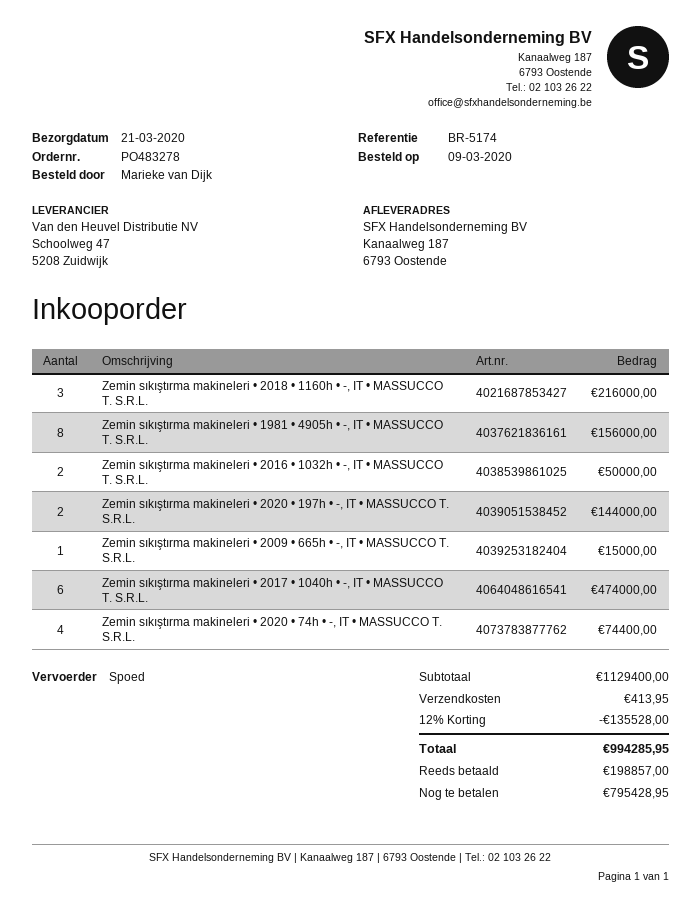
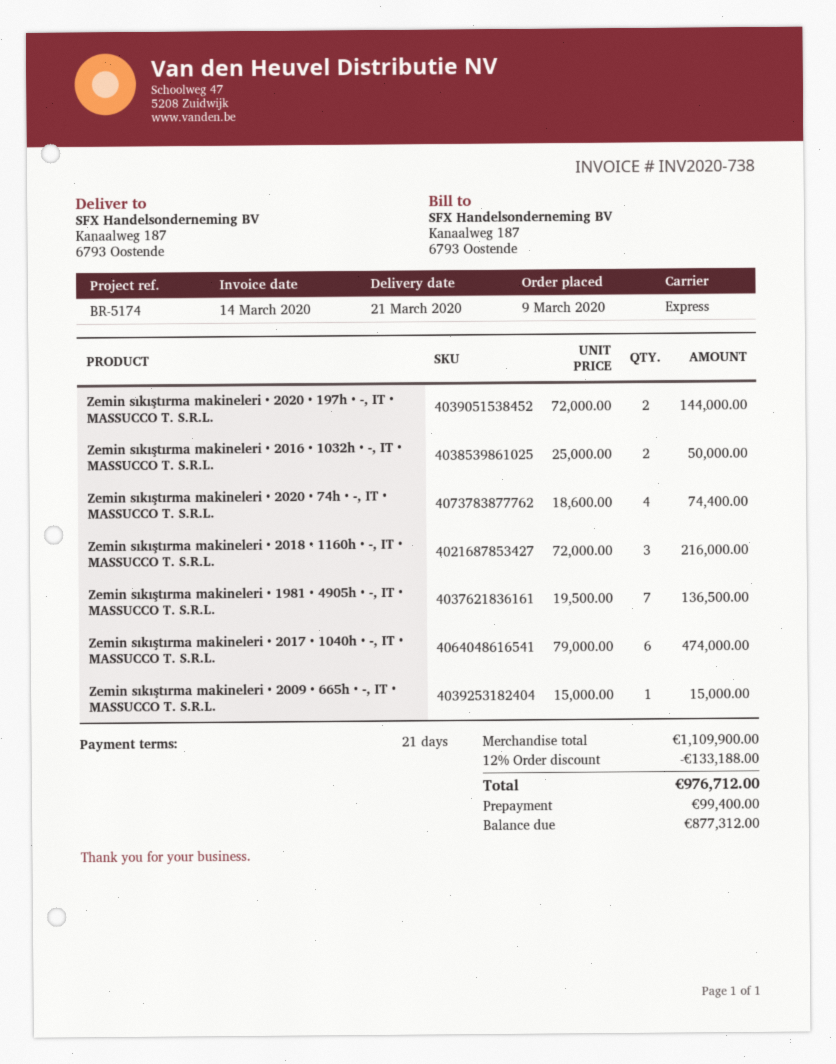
Zemin sıkıştırma makineleri • 1981 • 4905h • -, IT • MASSUCCO T. S.R.L.: 8 for 156000.00 -> 7 for 136500.00
subtotal: 1129400.00 -> 1109900.00
discount: 12% = 135528.00 -> 12% = 133188.00
shipping: 413.95 -> none
total: 994285.95 -> 976712.00
deposit: 198857.00 -> 99400.00
balance: 795428.95 -> 877312.00

